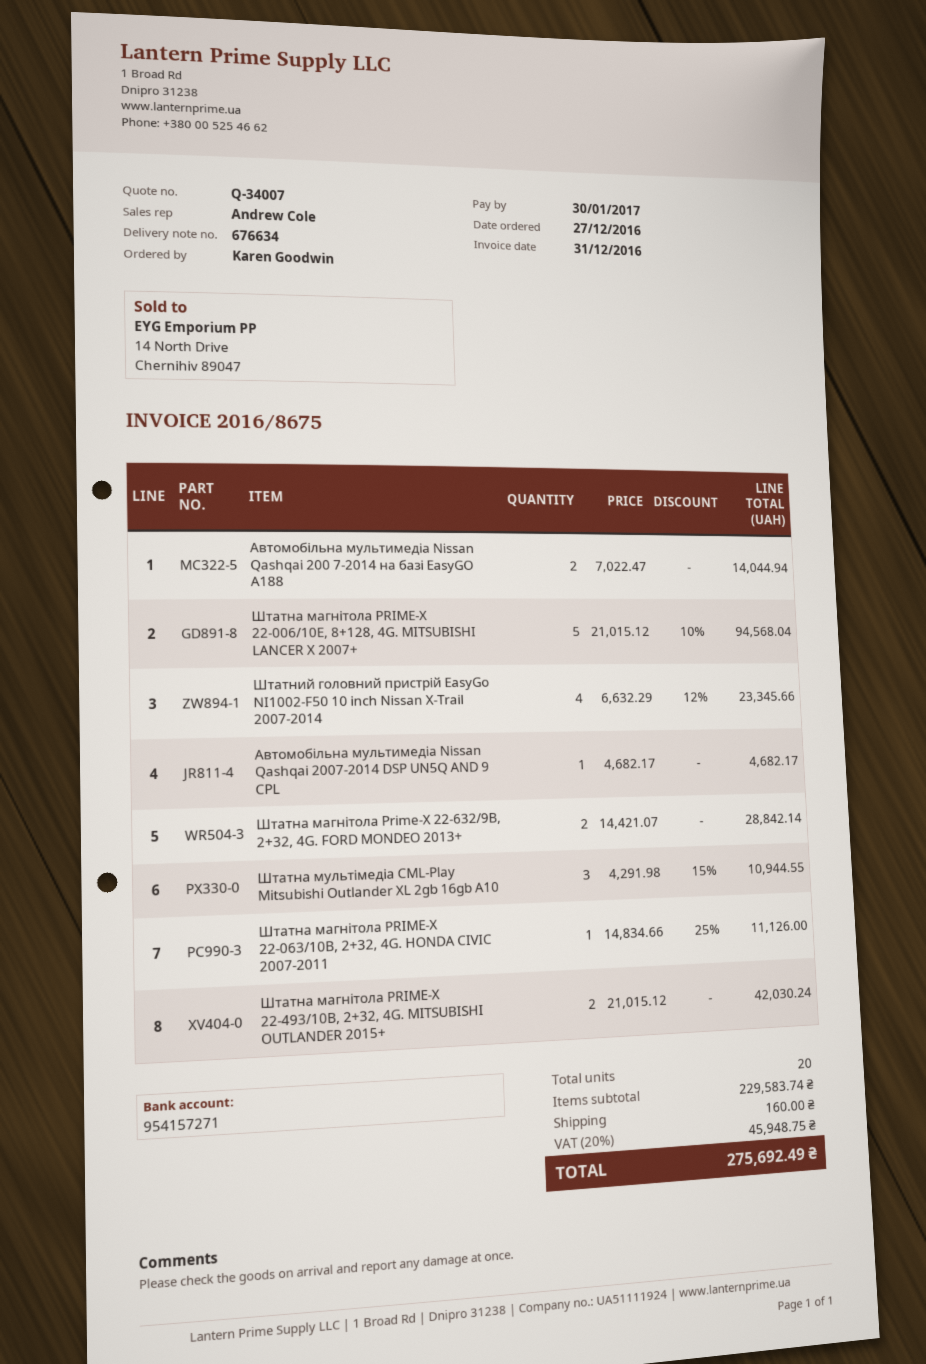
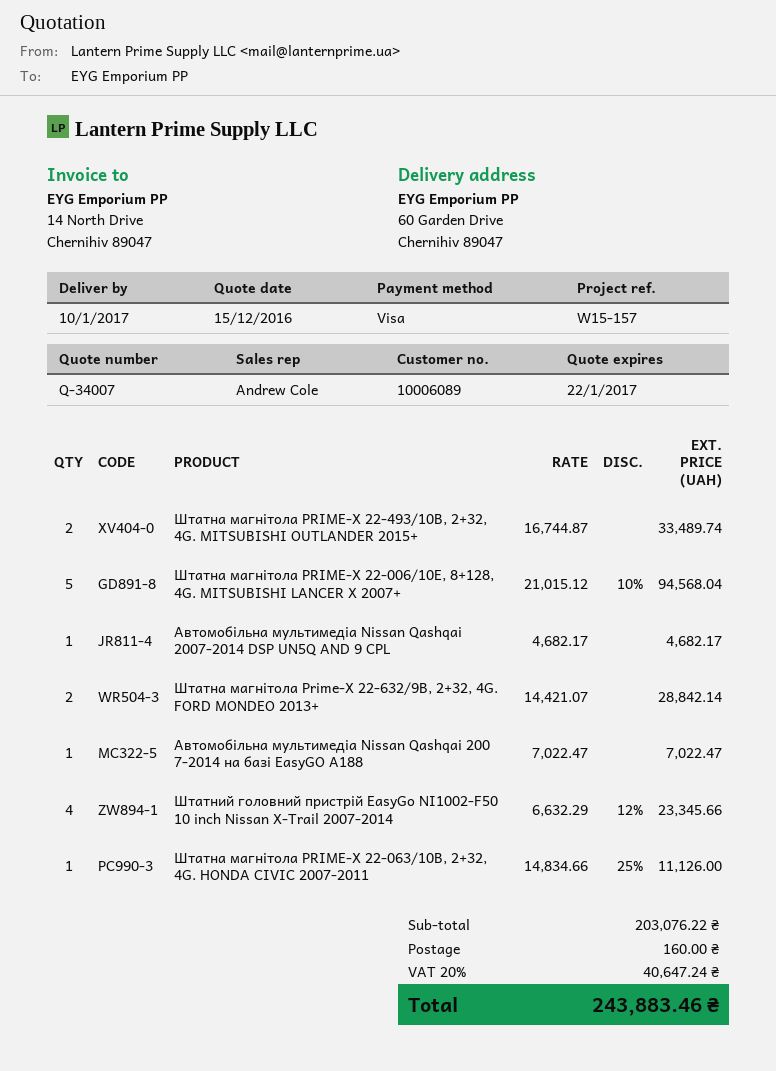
Автомобільна мультимедіа Nissan Qashqai 200 7-2014 на базі EasyGO A188: 2 x 7022.47 = 14044.94 -> 1 x 7022.47 = 7022.47
Штатна мультімедіа CML-Play Mitsubishi Outlander XL 2gb 16gb A10: 3 x 4291.98 - 15% = 10944.55 -> none
Штатна магнітола PRIME-X 22-493/10B, 2+32, 4G. MITSUBISHI OUTLANDER 2015+: 2 x 21015.12 = 42030.24 -> 2 x 16744.87 = 33489.74
subtotal: 229583.74 -> 203076.22
tax: 20% = 45948.75 -> 20% = 40647.24
total: 275692.49 -> 243883.46

